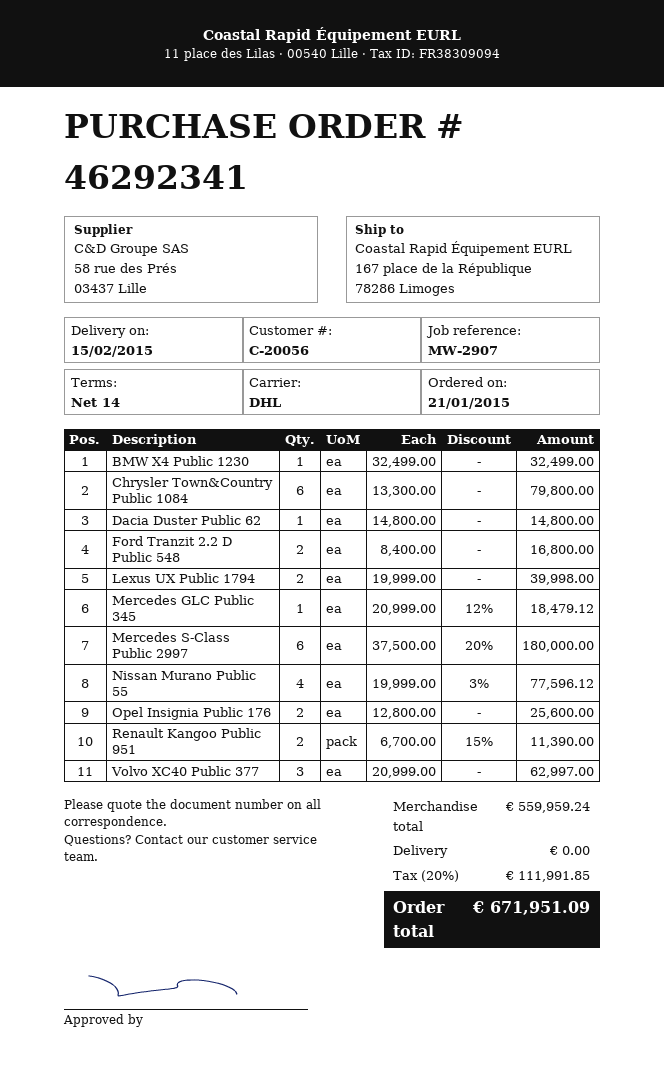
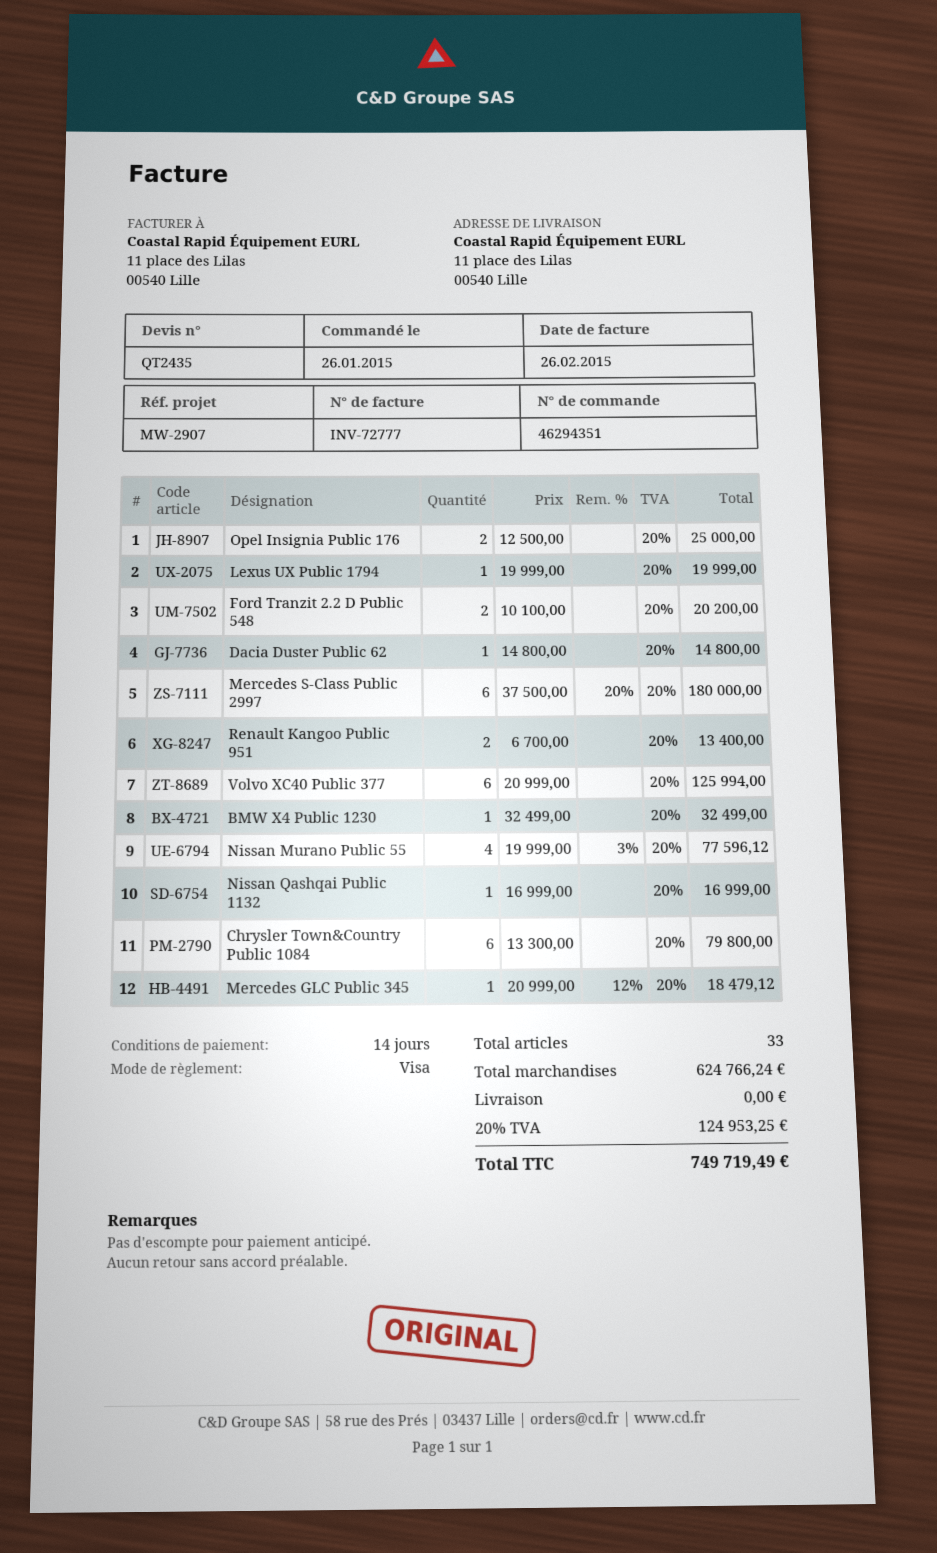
order number: 46292341 -> 46294351
order date: 2015-01-21 -> 2015-01-26
ship to: 167 place de la République, 78286 Limoges -> 11 place des Lilas, 00540 Lille
Ford Tranzit 2.2 D Public 548: 2 x 8400.00 = 16800.00 -> 2 x 10100.00 = 20200.00
Lexus UX Public 1794: 2 x 19999.00 = 39998.00 -> 1 x 19999.00 = 19999.00
Opel Insignia Public 176: 2 x 12800.00 = 25600.00 -> 2 x 12500.00 = 25000.00
Renault Kangoo Public 951: 2 x 6700.00 - 15% = 11390.00 -> 2 x 6700.00 = 13400.00
Volvo XC40 Public 377: 3 x 20999.00 = 62997.00 -> 6 x 20999.00 = 125994.00
Nissan Qashqai Public 1132: none -> 1 x 16999.00 = 16999.00
subtotal: 559959.24 -> 624766.24
tax: 20% = 111991.85 -> 20% = 124953.25
total: 671951.09 -> 749719.49

